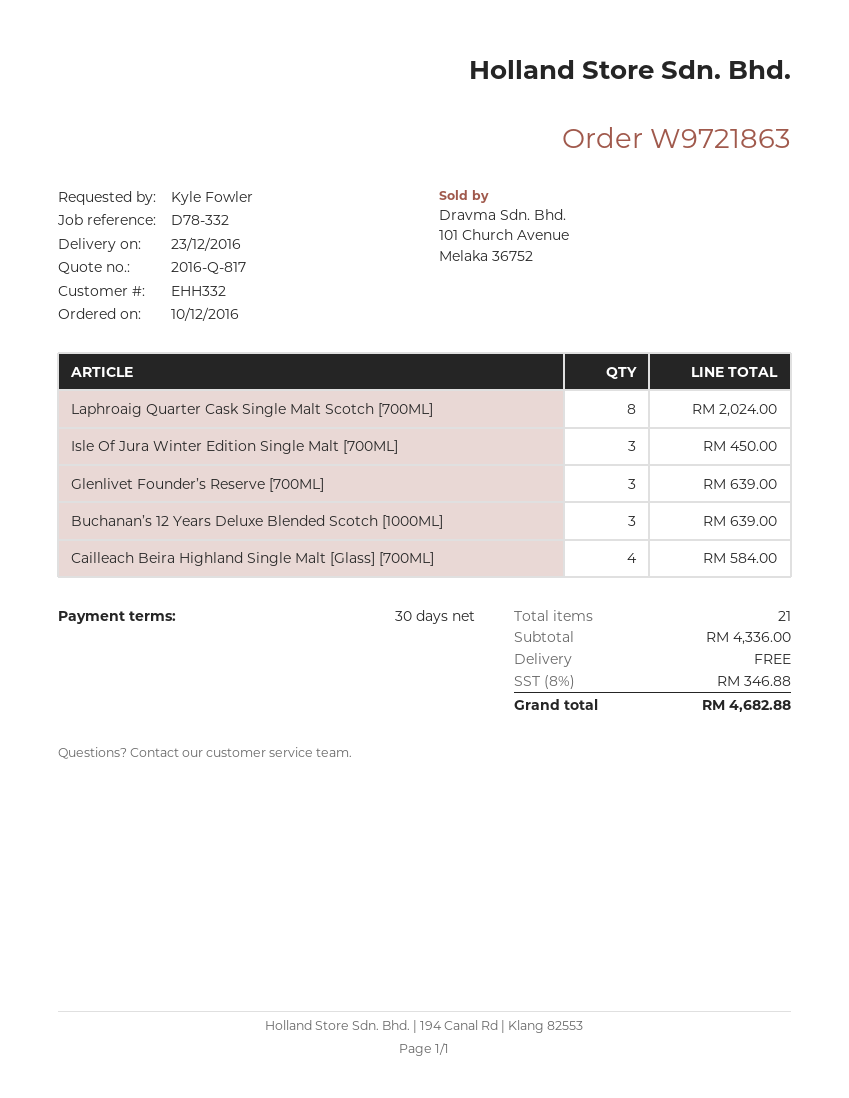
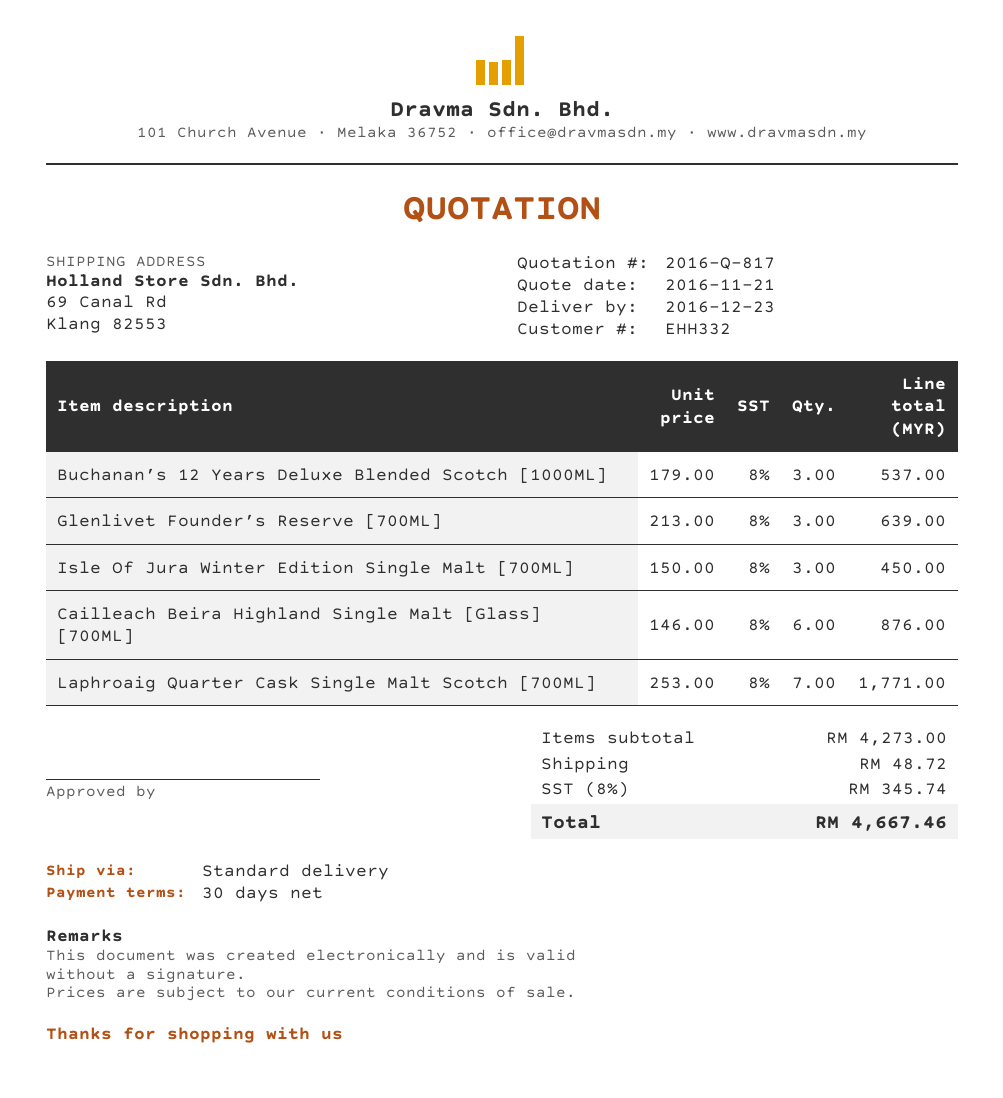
Laphroaig Quarter Cask Single Malt Scotch [700ML]: 8 for 2024.00 -> 7 for 1771.00
Buchanan’s 12 Years Deluxe Blended Scotch [1000ML]: 3 for 639.00 -> 3 for 537.00
Cailleach Beira Highland Single Malt [Glass] [700ML]: 4 for 584.00 -> 6 for 876.00
subtotal: 4336.00 -> 4273.00
shipping: 0.00 -> 48.72
tax: 8% = 346.88 -> 8% = 345.74
total: 4682.88 -> 4667.46

